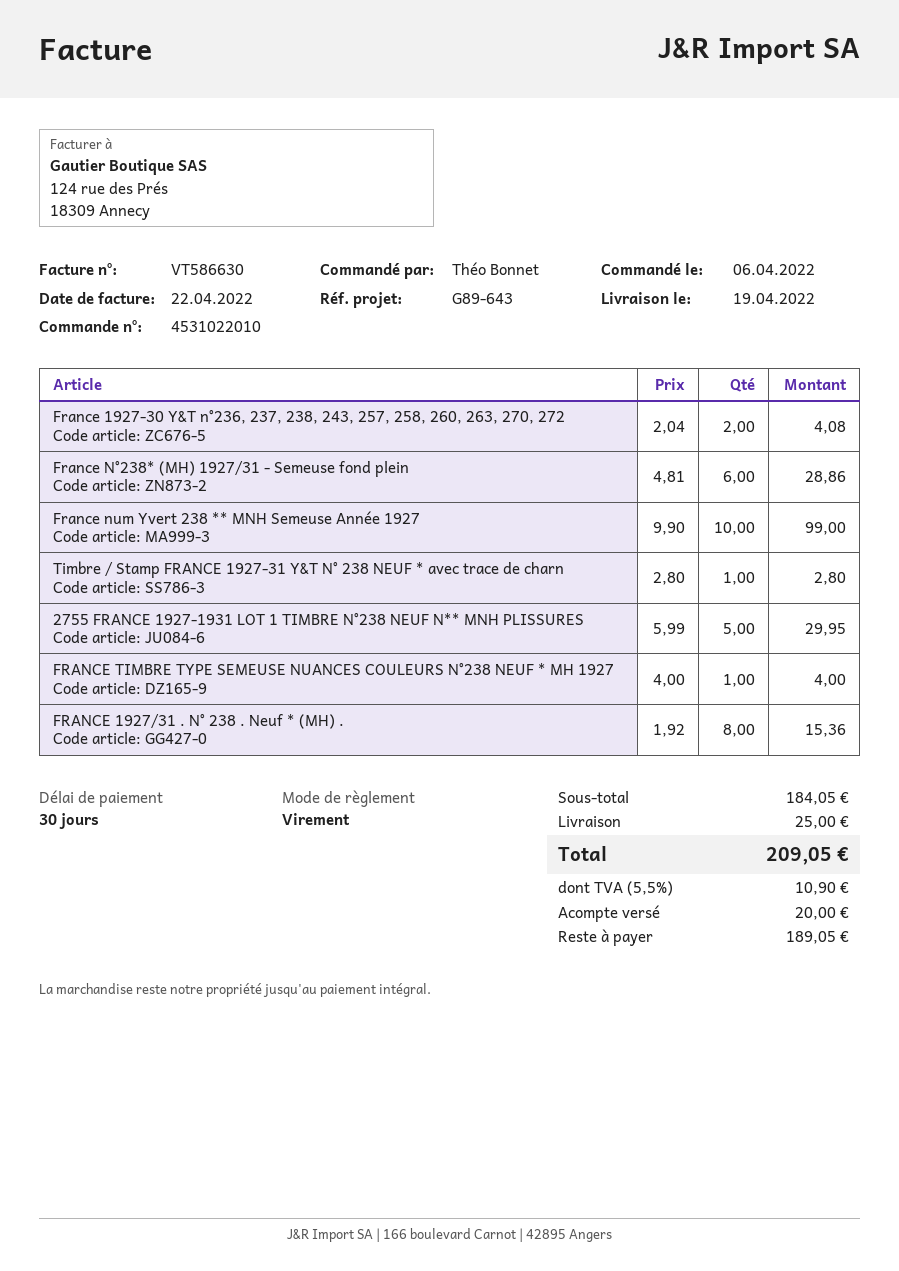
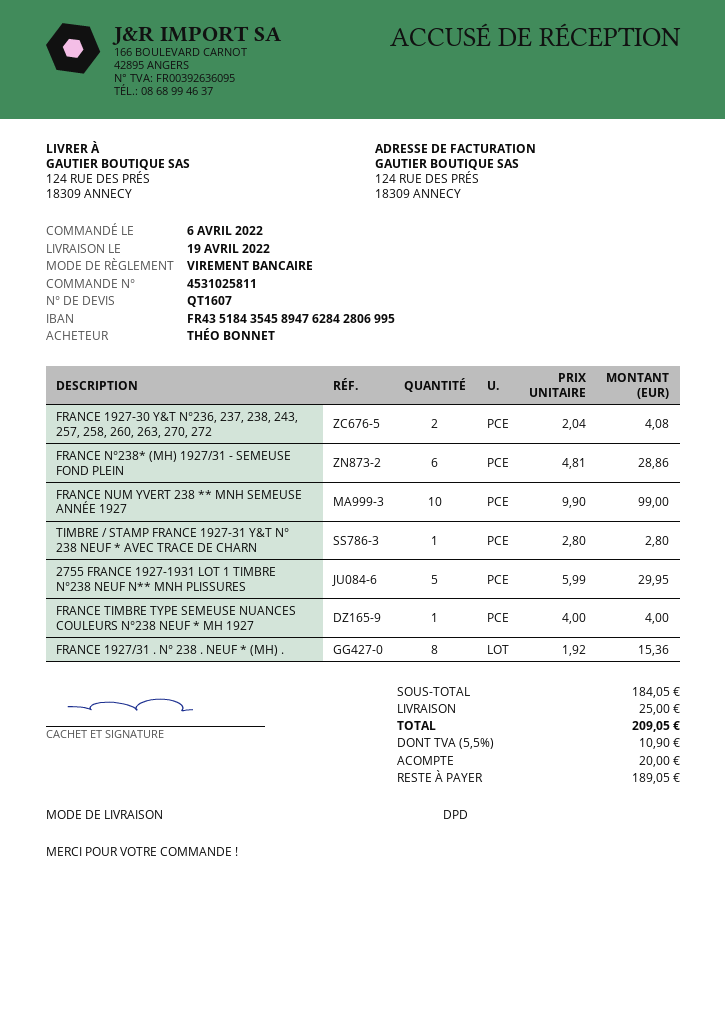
order number: 4531022010 -> 4531025811

